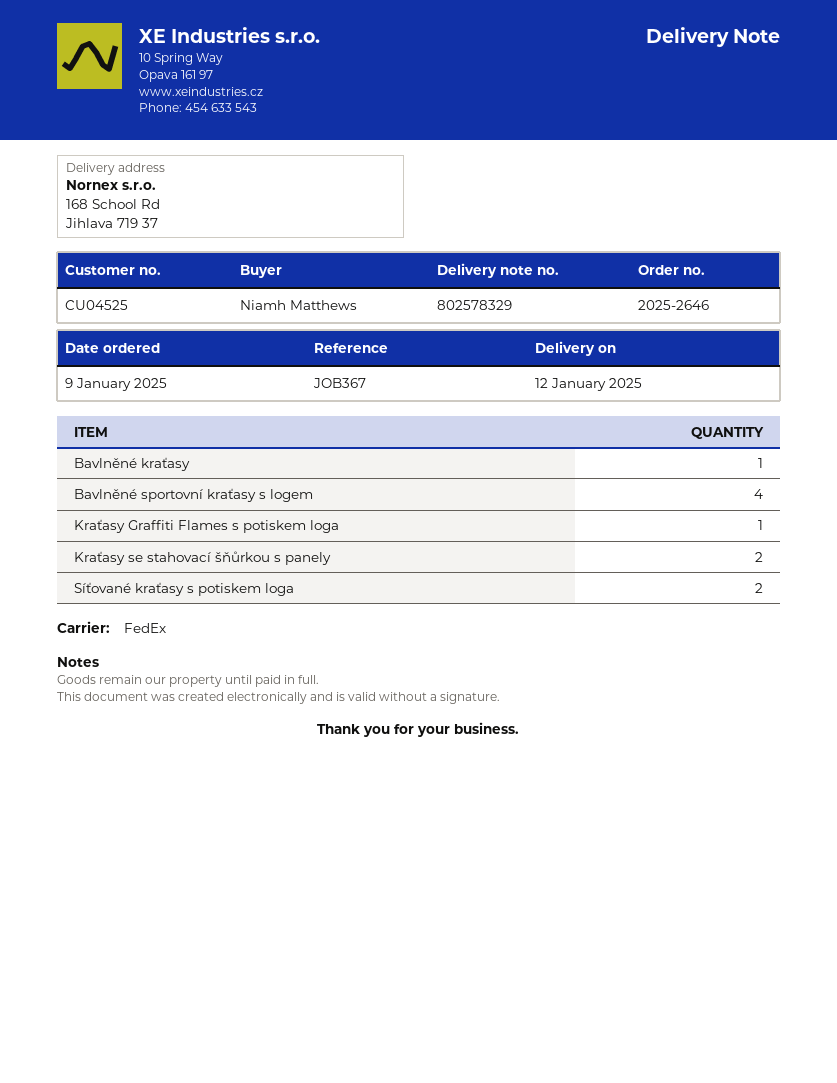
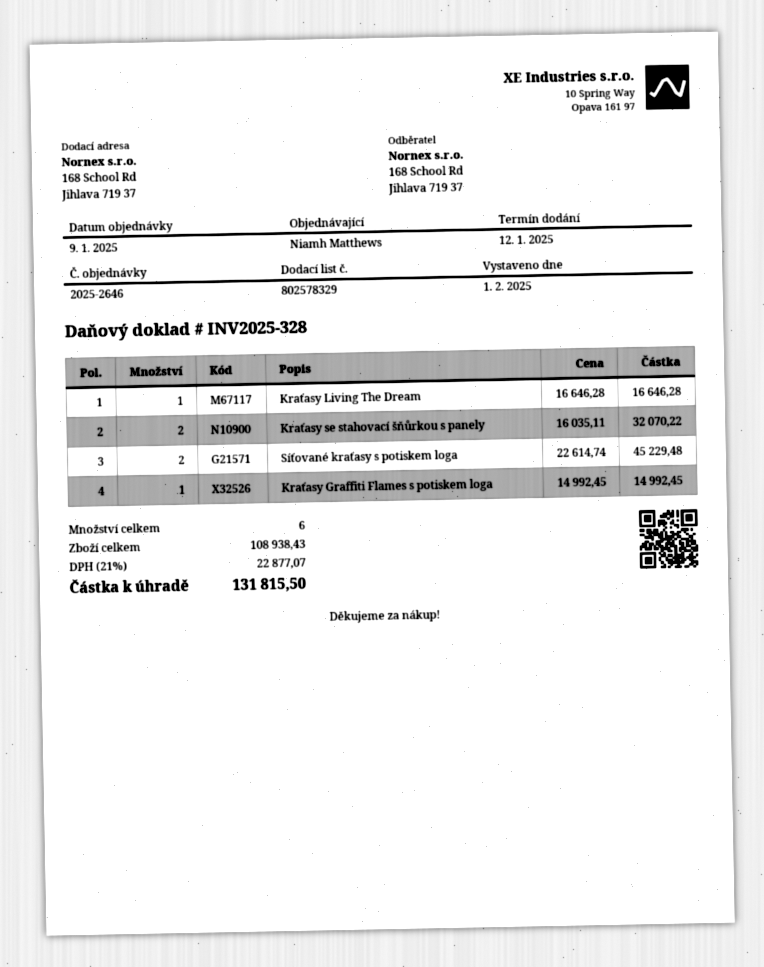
Bavlněné kraťasy: 1 -> none
Bavlněné sportovní kraťasy s logem: 4 -> none
Kraťasy Living The Dream: none -> 1

